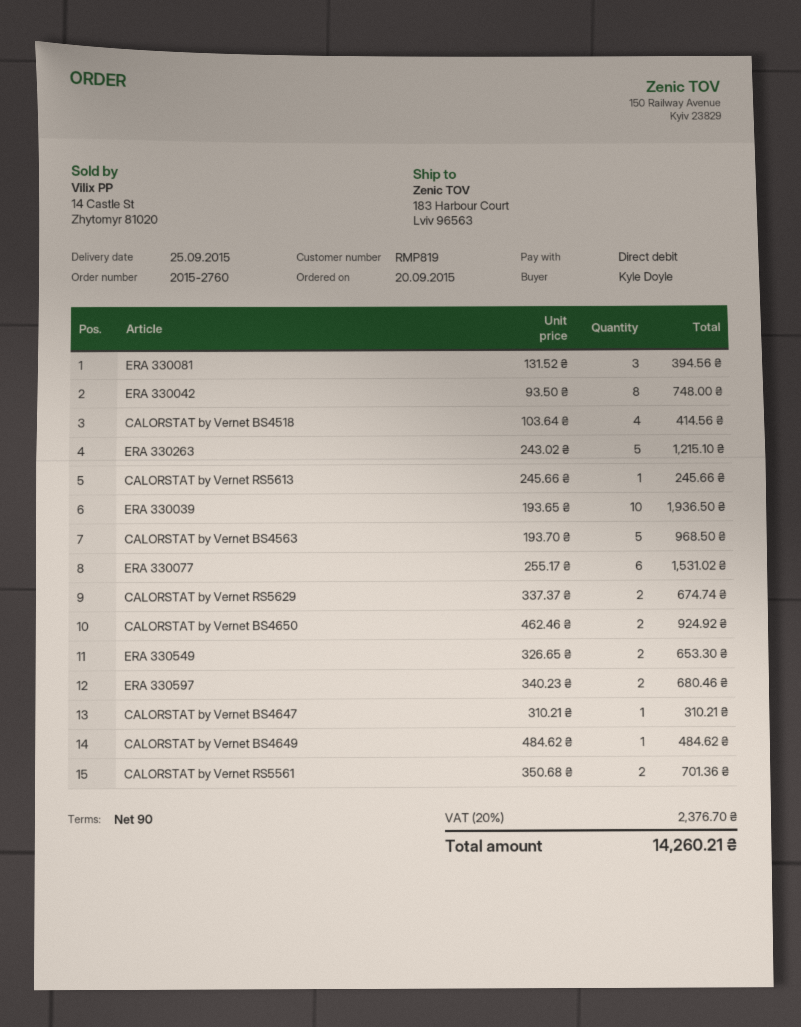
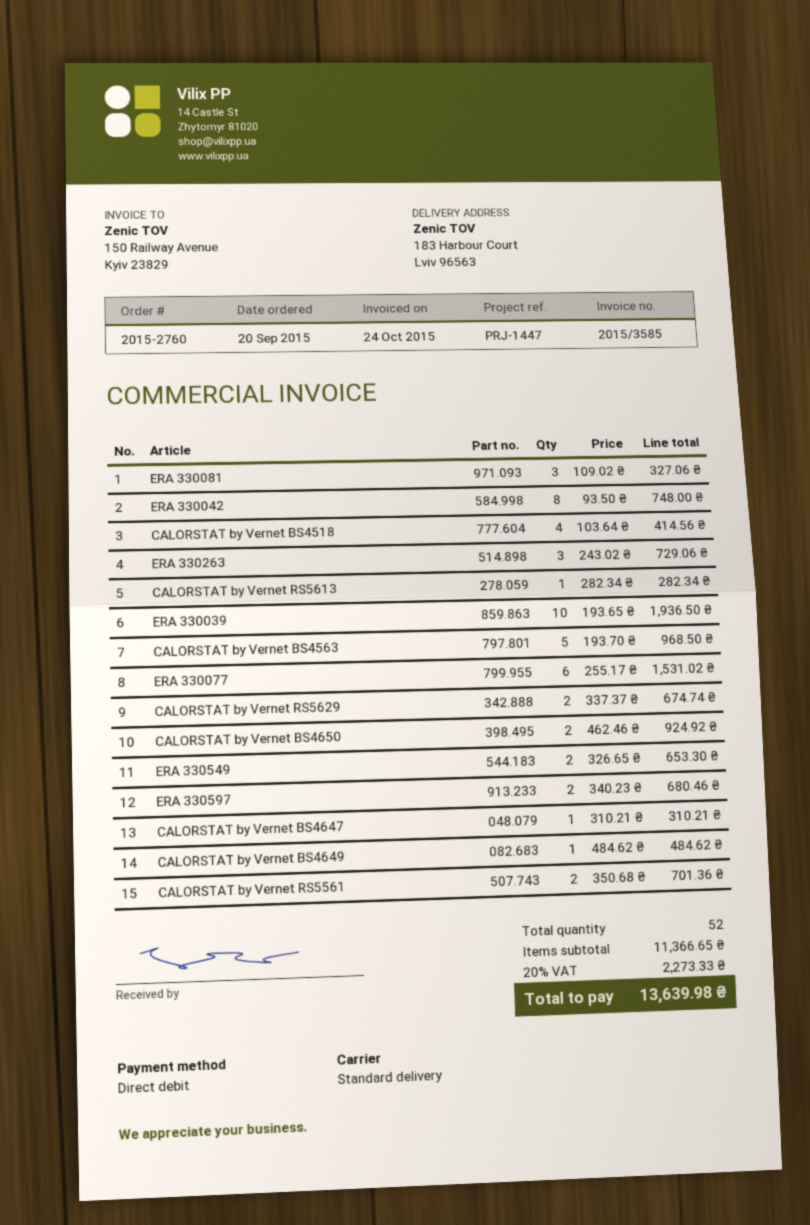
ERA 330081: 3 x 131.52 = 394.56 -> 3 x 109.02 = 327.06
ERA 330263: 5 x 243.02 = 1215.10 -> 3 x 243.02 = 729.06
CALORSTAT by Vernet RS5613: 1 x 245.66 = 245.66 -> 1 x 282.34 = 282.34
tax: 20% = 2376.70 -> 20% = 2273.33
total: 14260.21 -> 13639.98

